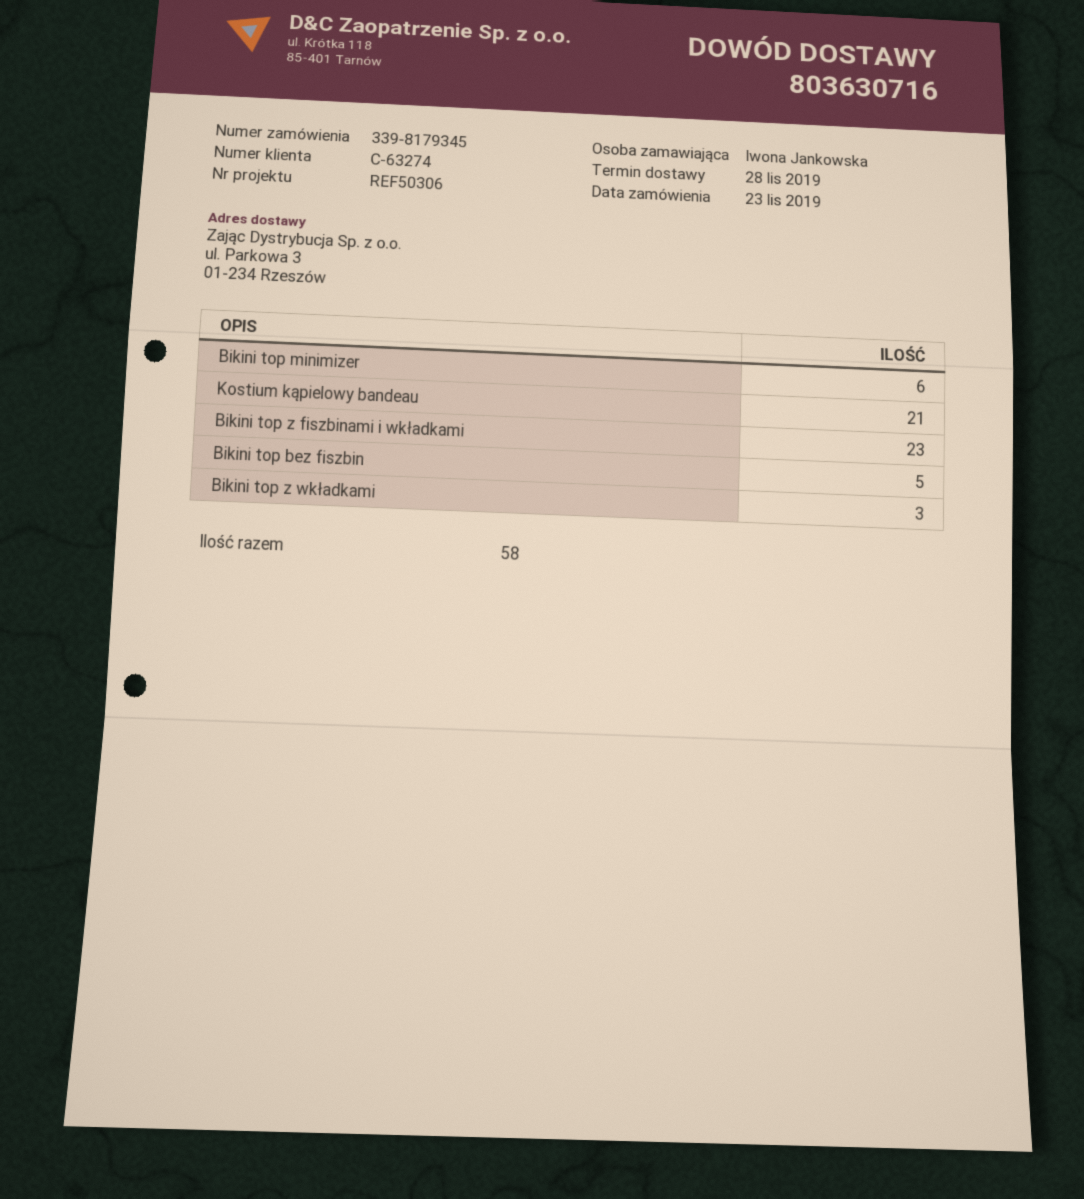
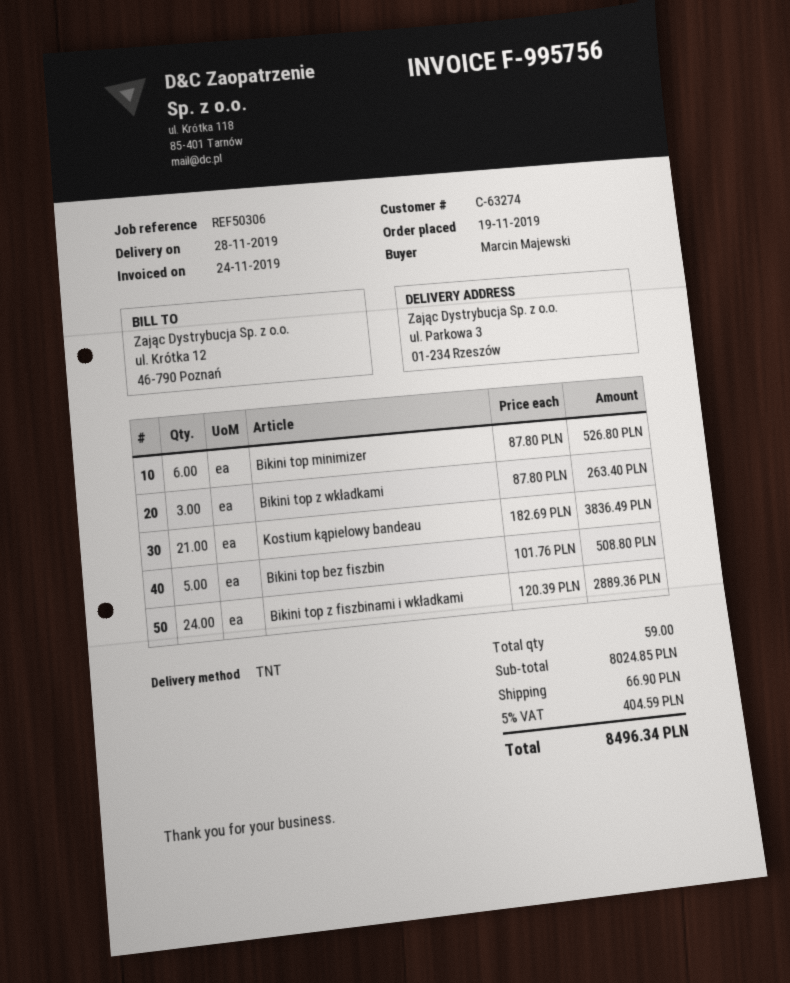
order date: 2019-11-23 -> 2019-11-19
ordered by: Iwona Jankowska -> Marcin Majewski
Bikini top z fiszbinami i wkładkami: 23 -> 24
total quantity: 58 -> 59

